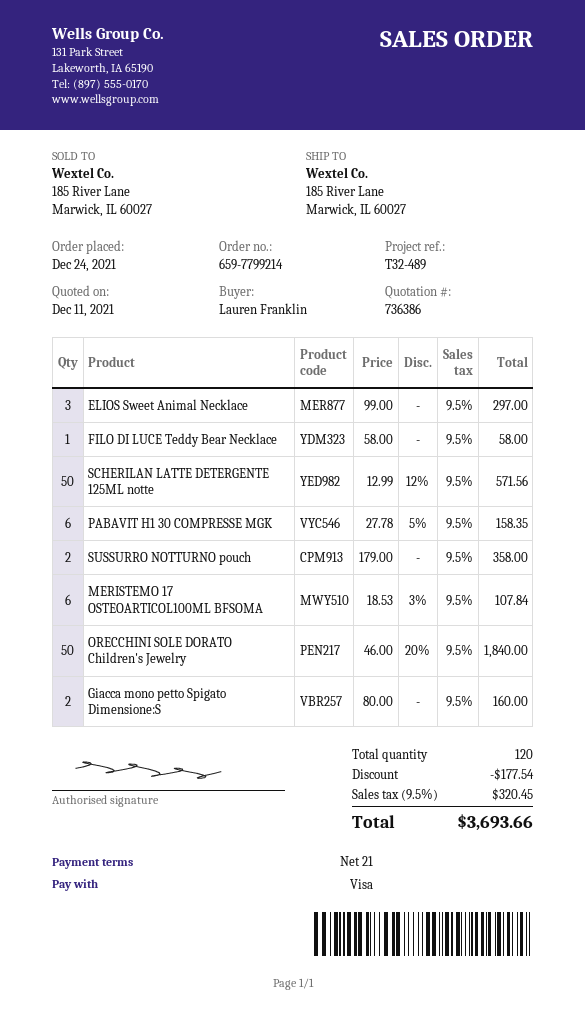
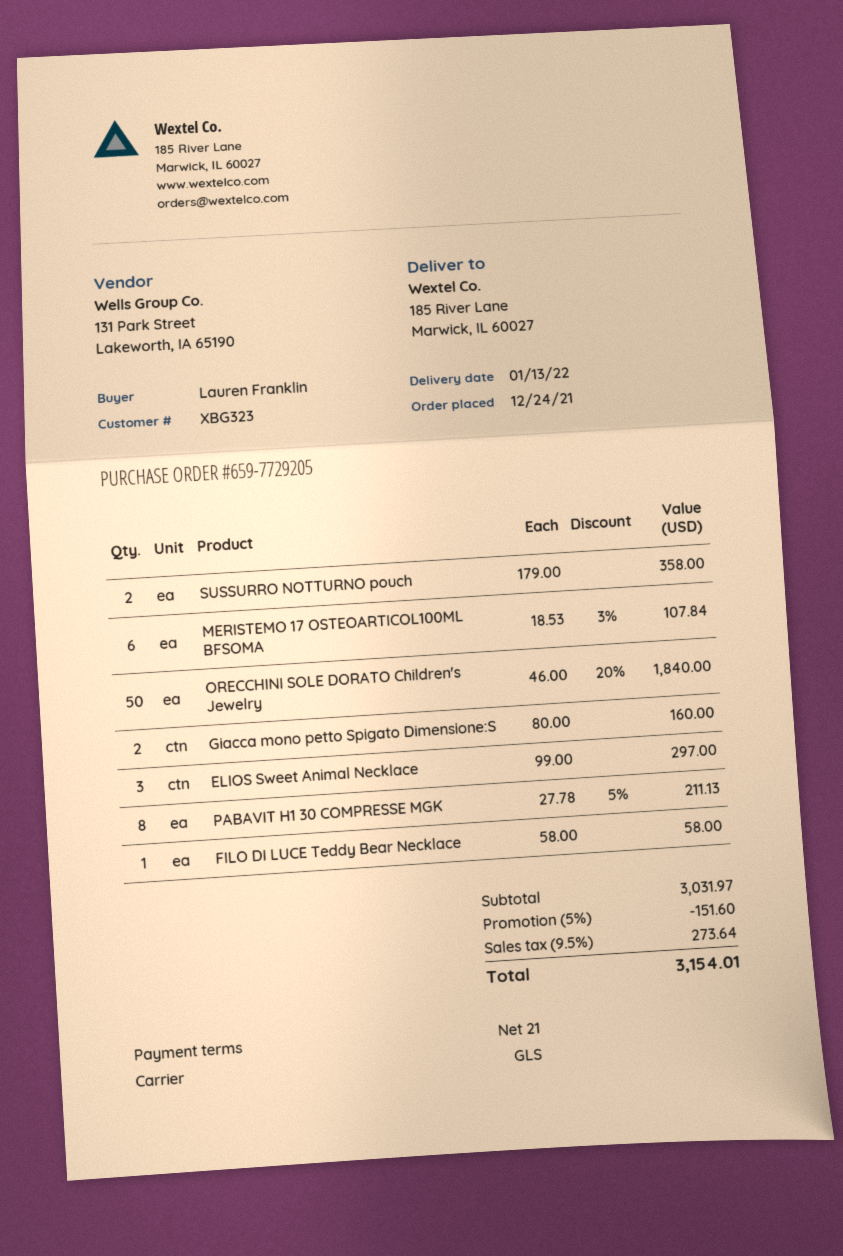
order number: 659-7799214 -> 659-7729205
SCHERILAN LATTE DETERGENTE 125ML notte: 50 x 12.99 - 12% = 571.56 -> none
PABAVIT H1 30 COMPRESSE MGK: 6 x 27.78 - 5% = 158.35 -> 8 x 27.78 - 5% = 211.13
discount: 177.54 -> 151.60
tax: 9.5% = 320.45 -> 9.5% = 273.64
total: 3693.66 -> 3154.01

